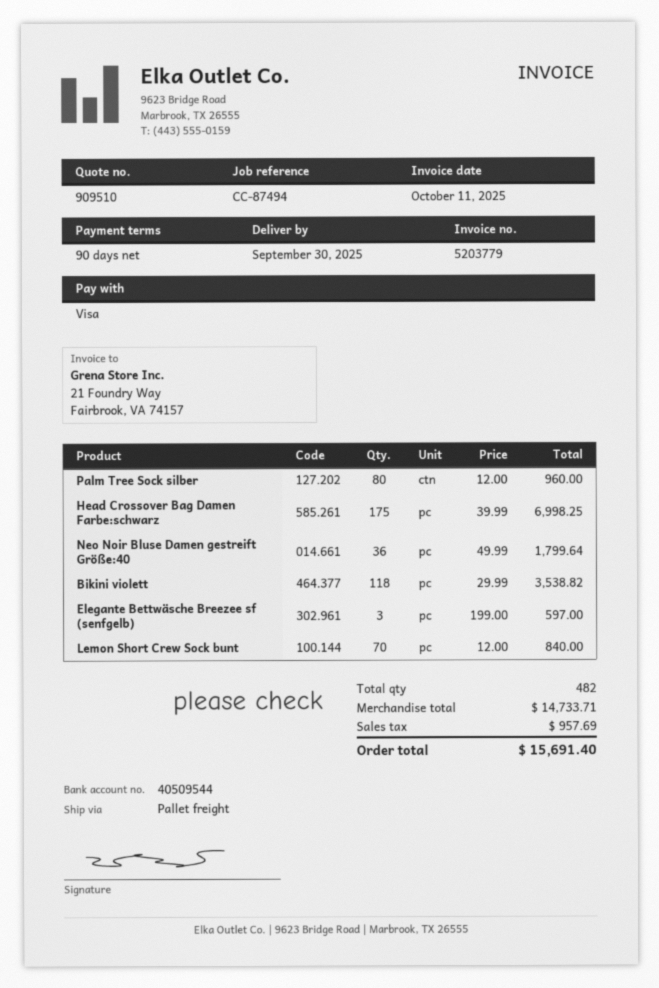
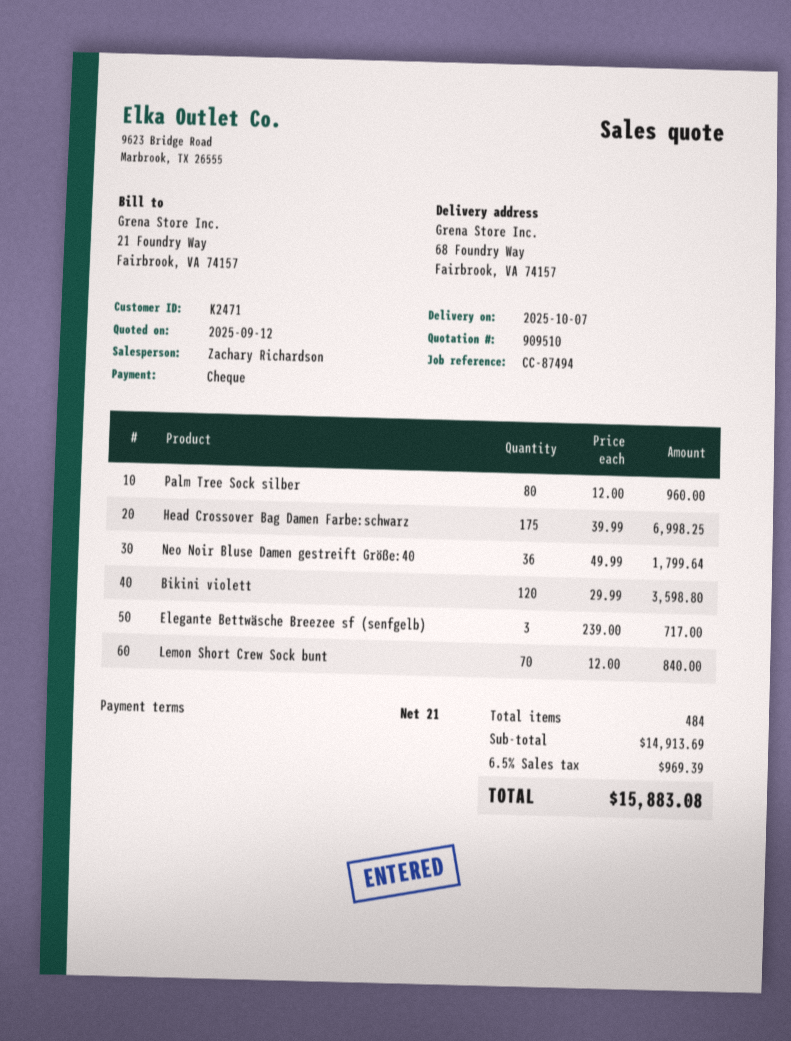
delivery date: 2025-09-30 -> 2025-10-07
payment terms: 90 days -> 21 days
payment method: Visa -> cheque
Bikini violett: 118 x 29.99 = 3538.82 -> 120 x 29.99 = 3598.80
Elegante Bettwäsche Breezee sf (senfgelb): 3 x 199.00 = 597.00 -> 3 x 239.00 = 717.00
total quantity: 482 -> 484
subtotal: 14733.71 -> 14913.69
tax: 957.69 -> 969.39
total: 15691.40 -> 15883.08

